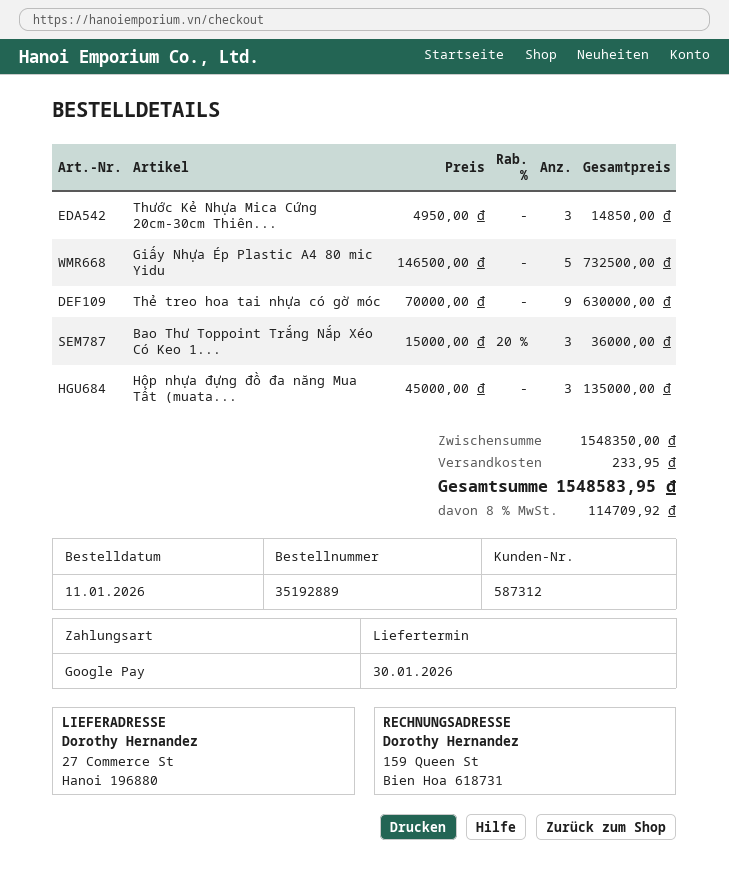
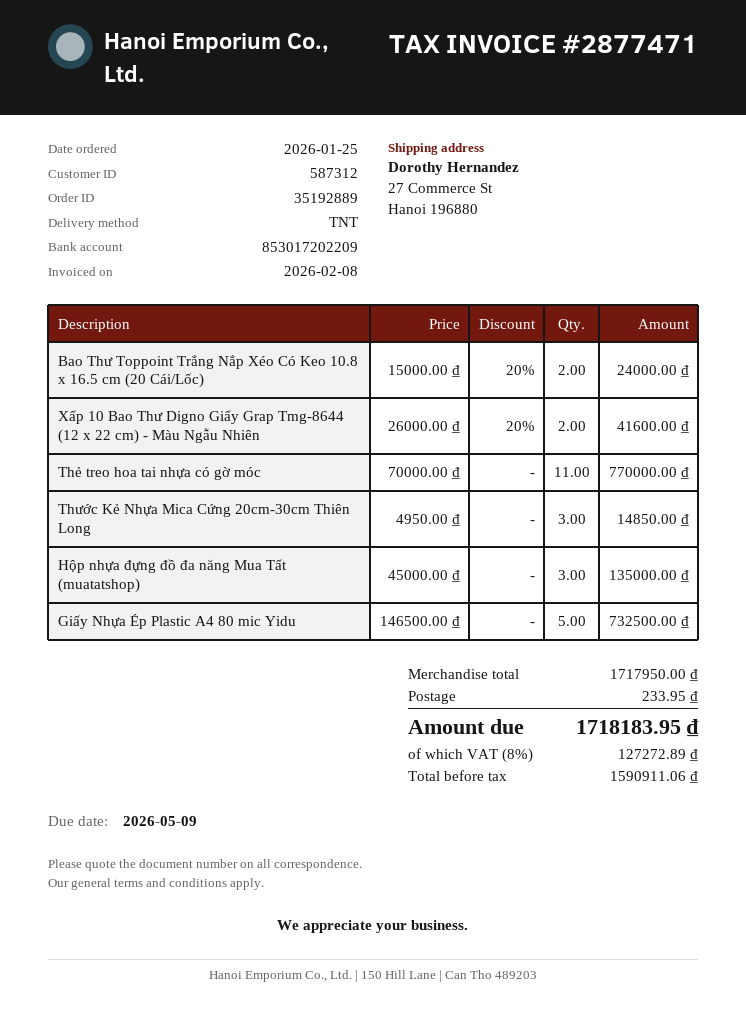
order date: 2026-01-11 -> 2026-01-25
Thẻ treo hoa tai nhựa có gờ móc: 9 x 70000.00 = 630000.00 -> 11 x 70000.00 = 770000.00
Bao Thư Toppoint Trắng Nắp Xéo Có Keo 1...: 3 x 15000.00 - 20% = 36000.00 -> 2 x 15000.00 - 20% = 24000.00
Xấp 10 Bao Thư Digno Giấy Grap Tmg-8644 (12 x 22 cm) - Màu Ngẫu Nhiên: none -> 2 x 26000.00 - 20% = 41600.00
subtotal: 1548350.00 -> 1717950.00
tax: 8% = 114709.92 -> 8% = 127272.89
total: 1548583.95 -> 1718183.95

